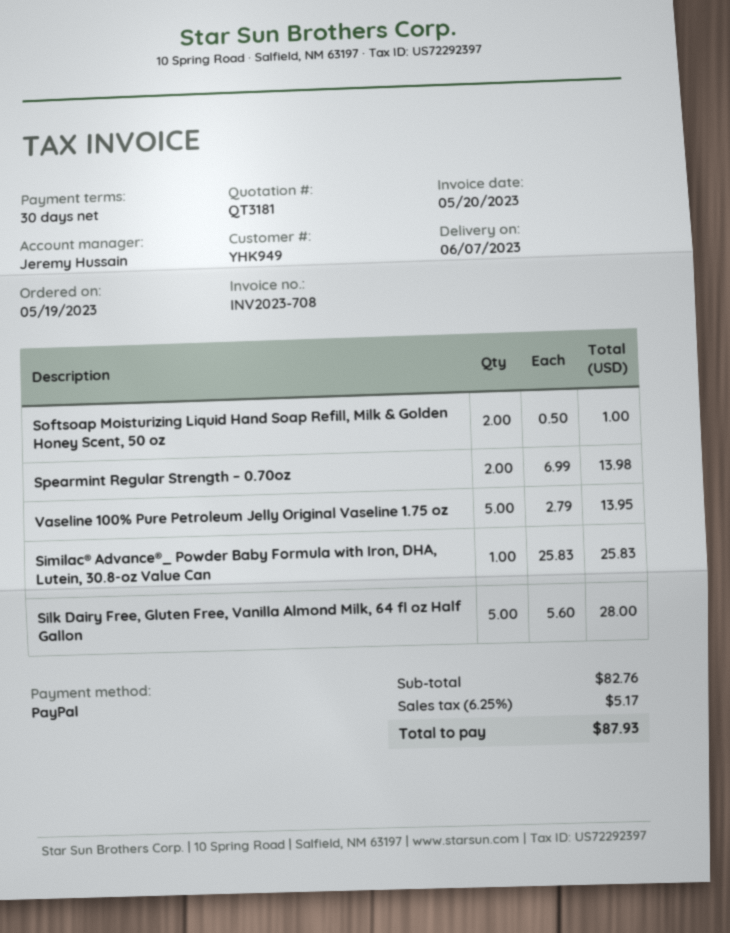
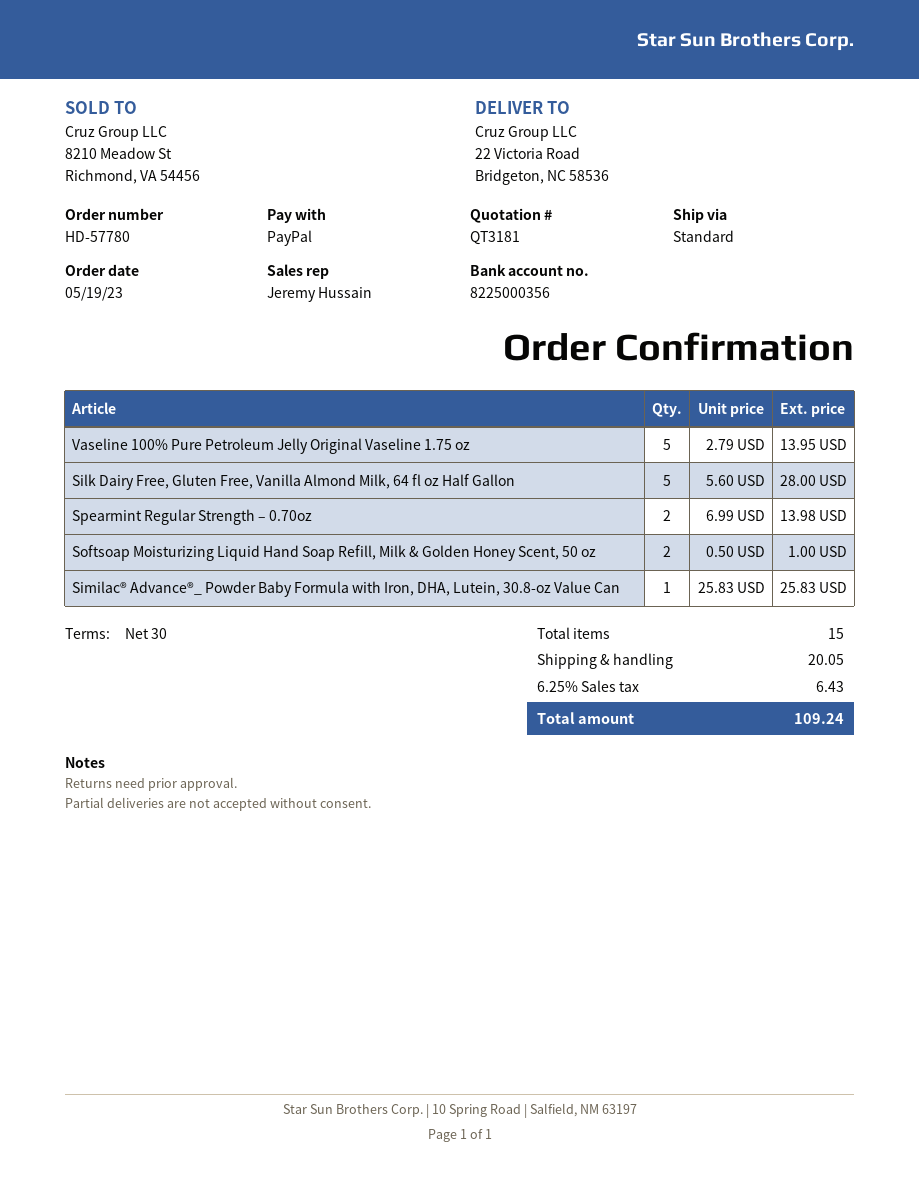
shipping: none -> 20.05
tax: 6.25% = 5.17 -> 6.25% = 6.43
total: 87.93 -> 109.24

